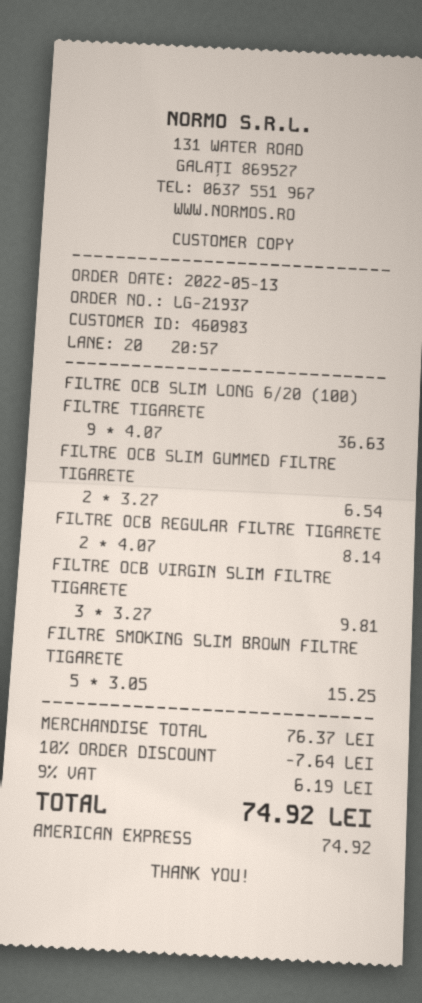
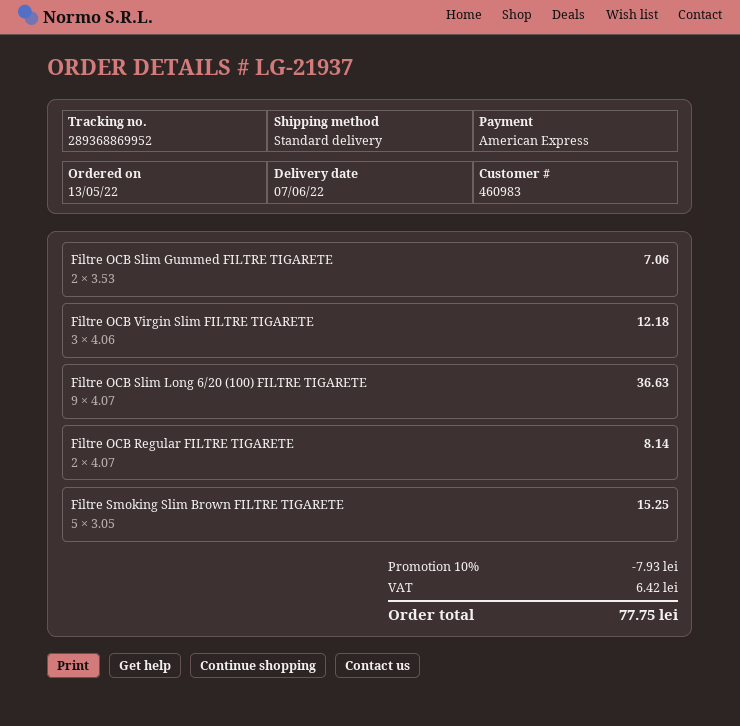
FILTRE OCB SLIM GUMMED FILTRE TIGARETE: 2 x 3.27 = 6.54 -> 2 x 3.53 = 7.06
FILTRE OCB VIRGIN SLIM FILTRE TIGARETE: 3 x 3.27 = 9.81 -> 3 x 4.06 = 12.18
discount: 10% = 7.64 -> 10% = 7.93
tax: 6.19 -> 6.42
total: 74.92 -> 77.75

